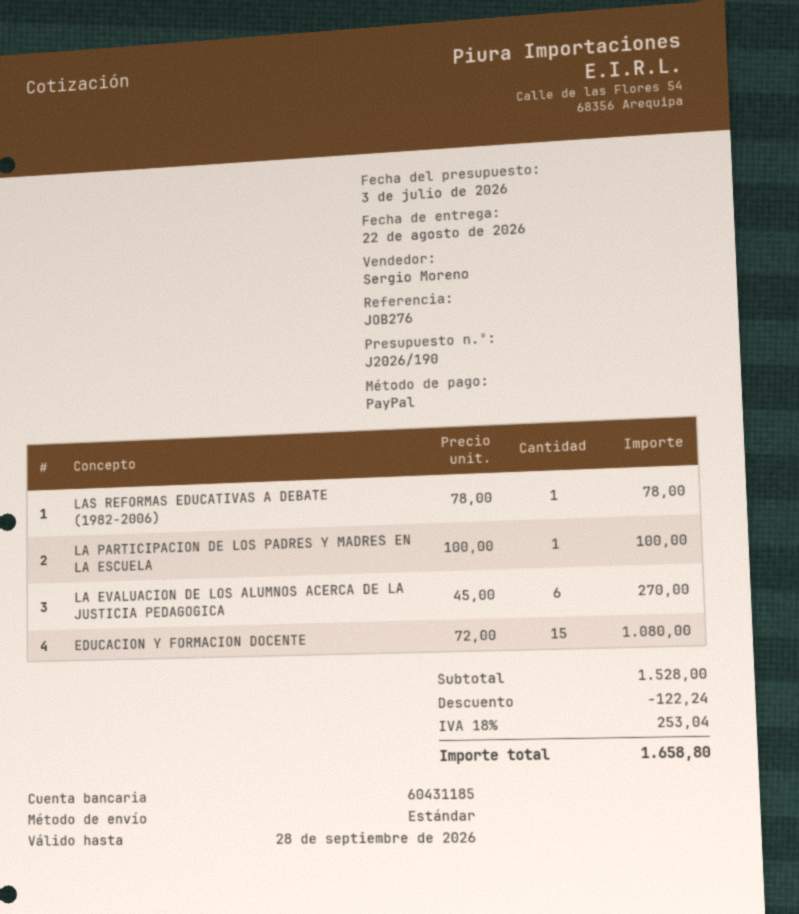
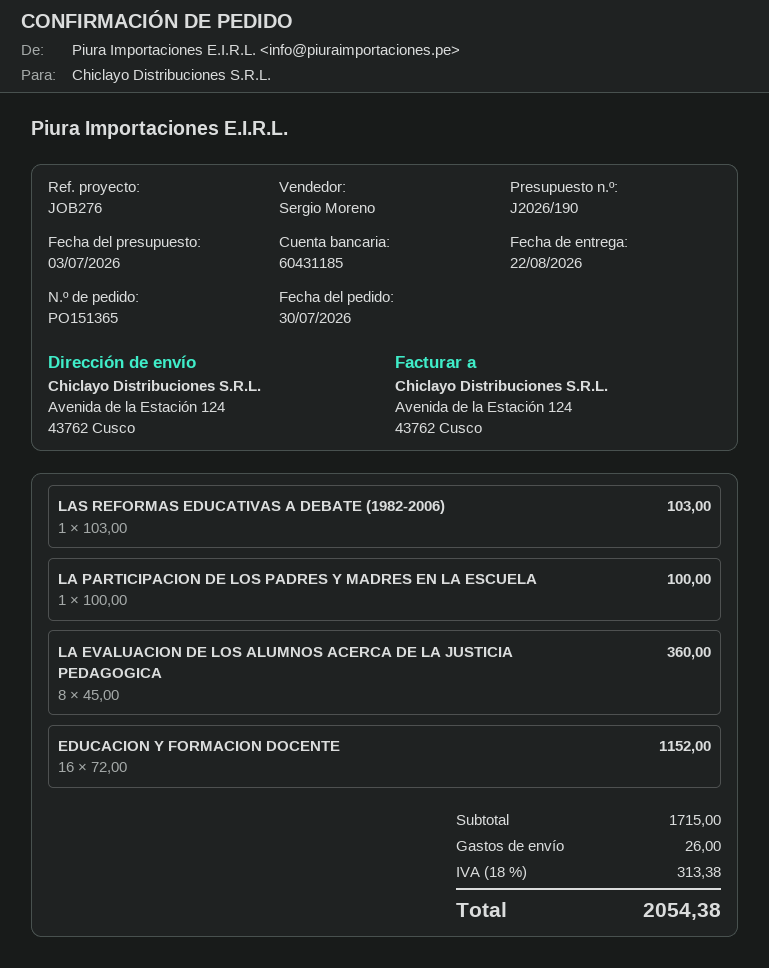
LAS REFORMAS EDUCATIVAS A DEBATE (1982-2006): 1 x 78.00 = 78.00 -> 1 x 103.00 = 103.00
LA EVALUACION DE LOS ALUMNOS ACERCA DE LA JUSTICIA PEDAGOGICA: 6 x 45.00 = 270.00 -> 8 x 45.00 = 360.00
EDUCACION Y FORMACION DOCENTE: 15 x 72.00 = 1080.00 -> 16 x 72.00 = 1152.00
subtotal: 1528.00 -> 1715.00
discount: 122.24 -> none
shipping: none -> 26.00
tax: 18% = 253.04 -> 18% = 313.38
total: 1658.80 -> 2054.38

